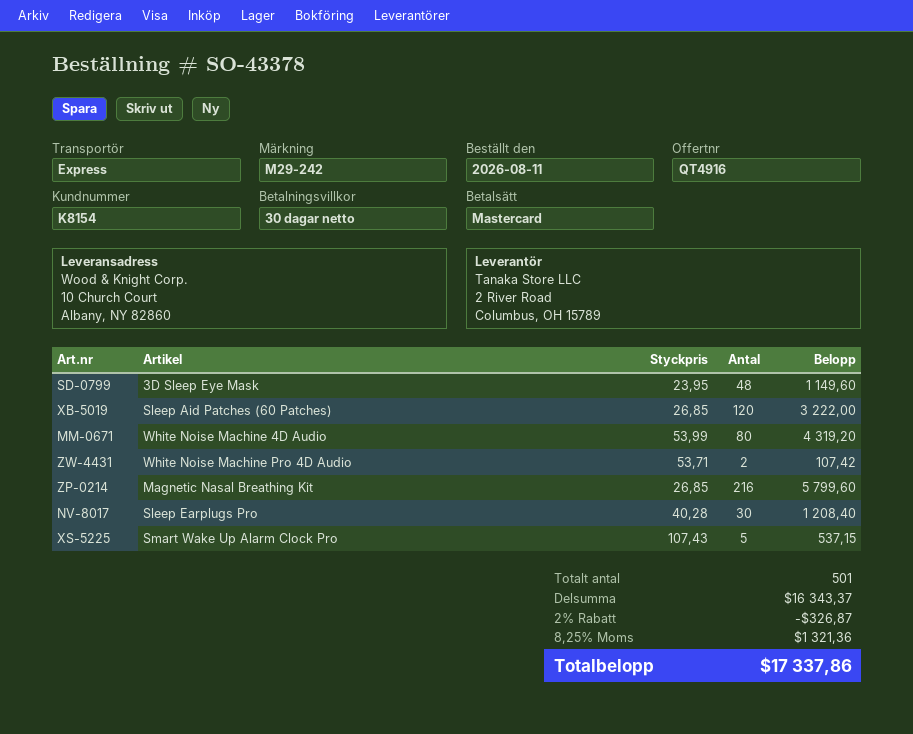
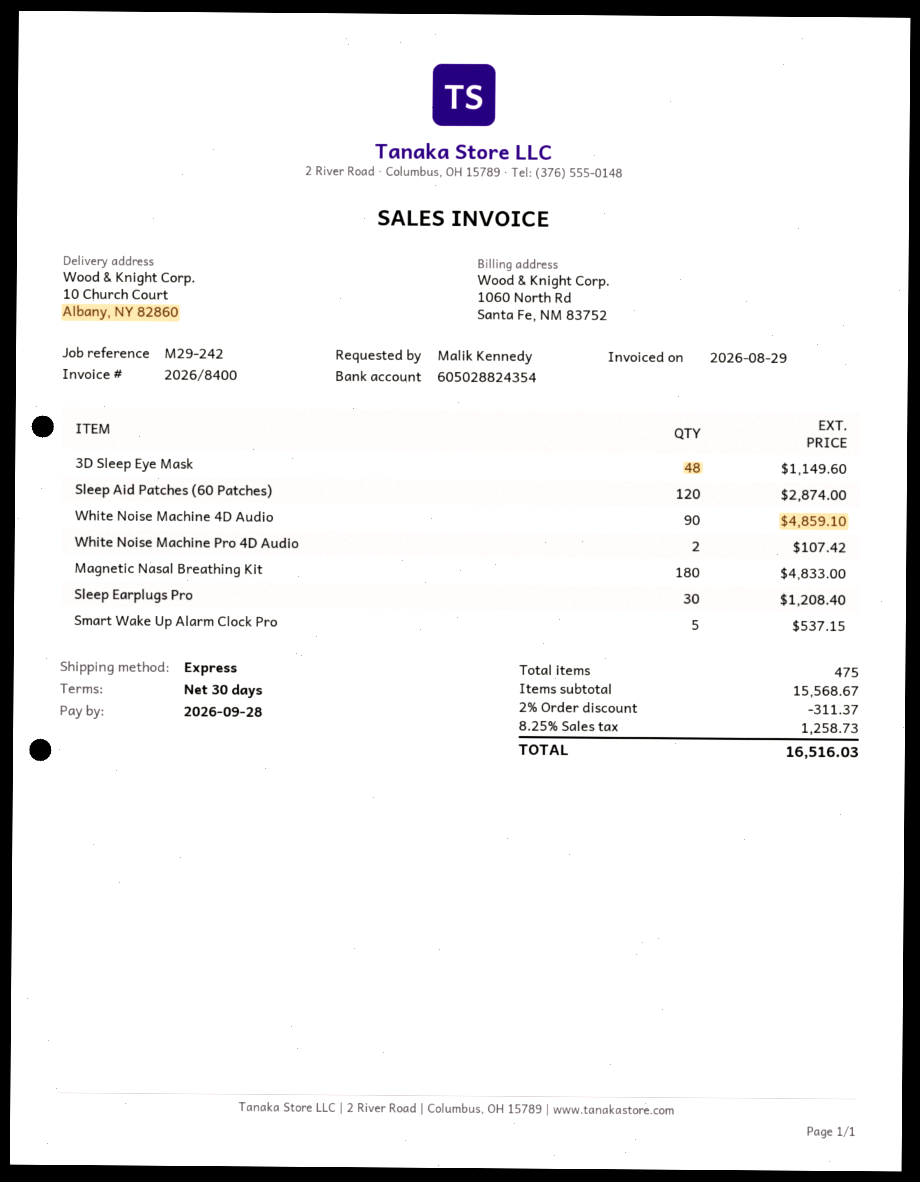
Sleep Aid Patches (60 Patches): 120 for 3222.00 -> 120 for 2874.00
White Noise Machine 4D Audio: 80 for 4319.20 -> 90 for 4859.10
Magnetic Nasal Breathing Kit: 216 for 5799.60 -> 180 for 4833.00
total quantity: 501 -> 475
subtotal: 16343.37 -> 15568.67
discount: 2% = 326.87 -> 2% = 311.37
tax: 8.25% = 1321.36 -> 8.25% = 1258.73
total: 17337.86 -> 16516.03

